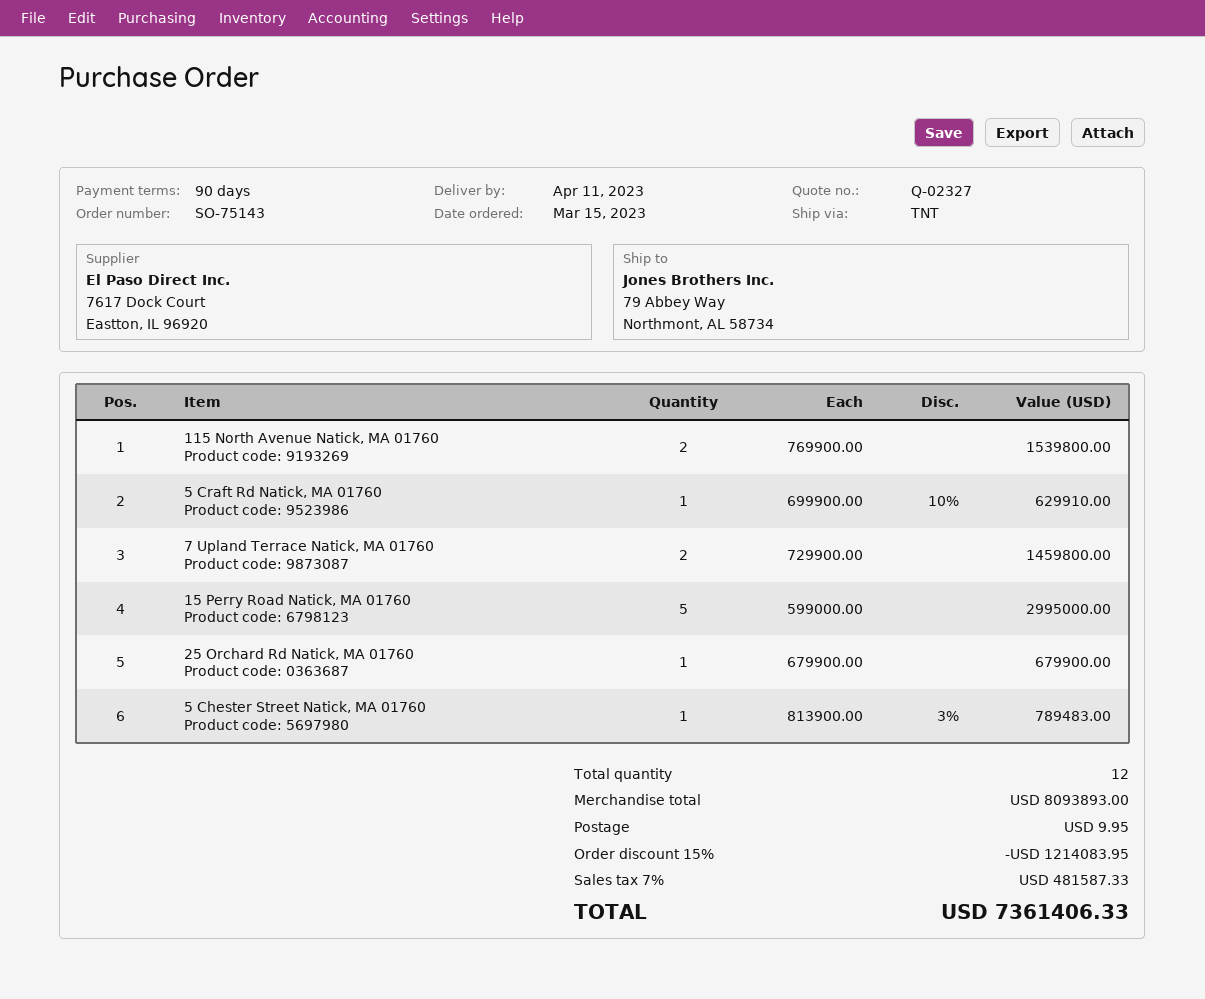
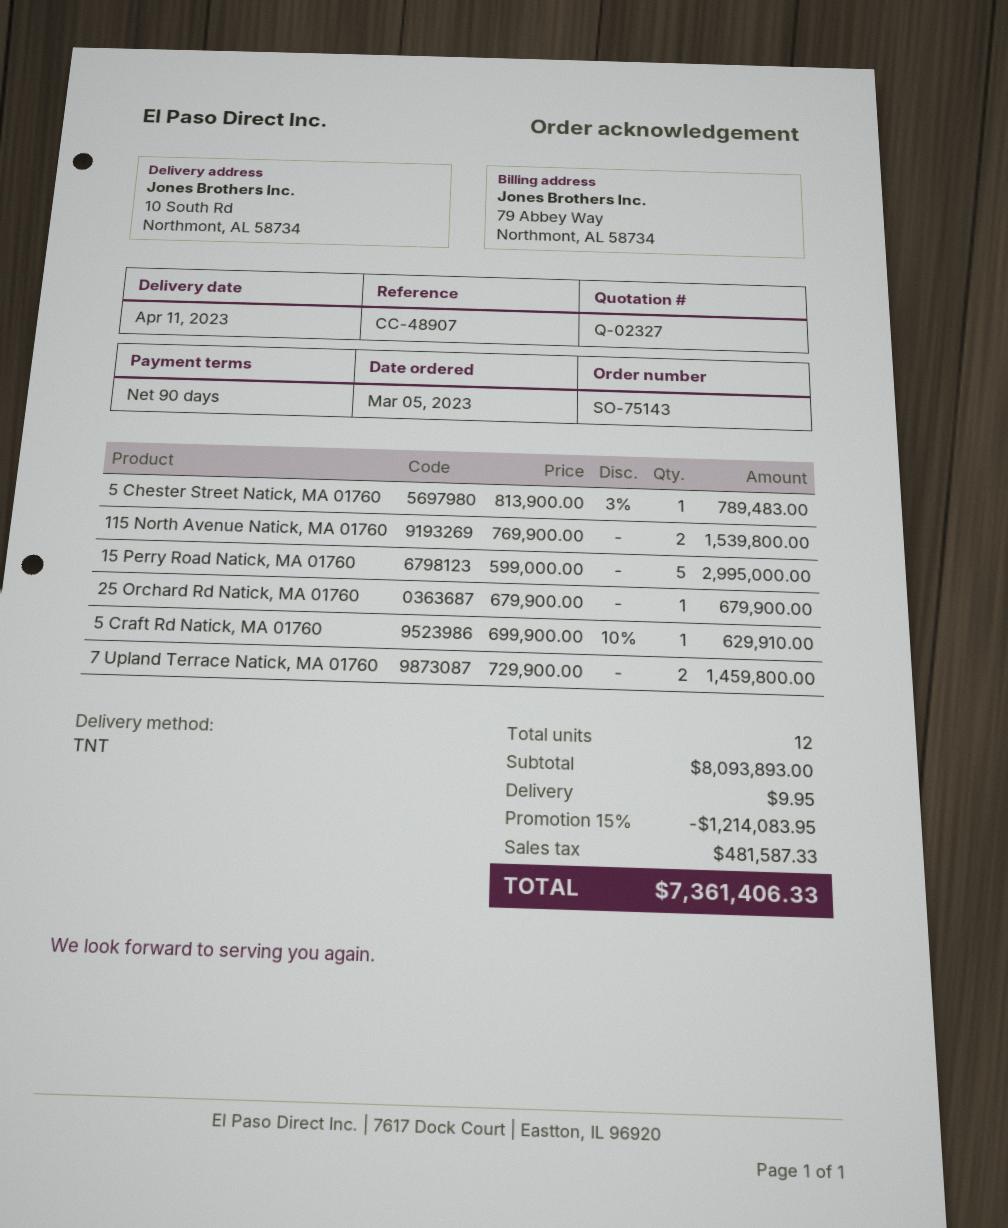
order date: 2023-03-15 -> 2023-03-05
ship to: 79 Abbey Way, Northmont, AL 58734 -> 10 South Rd, Northmont, AL 58734

